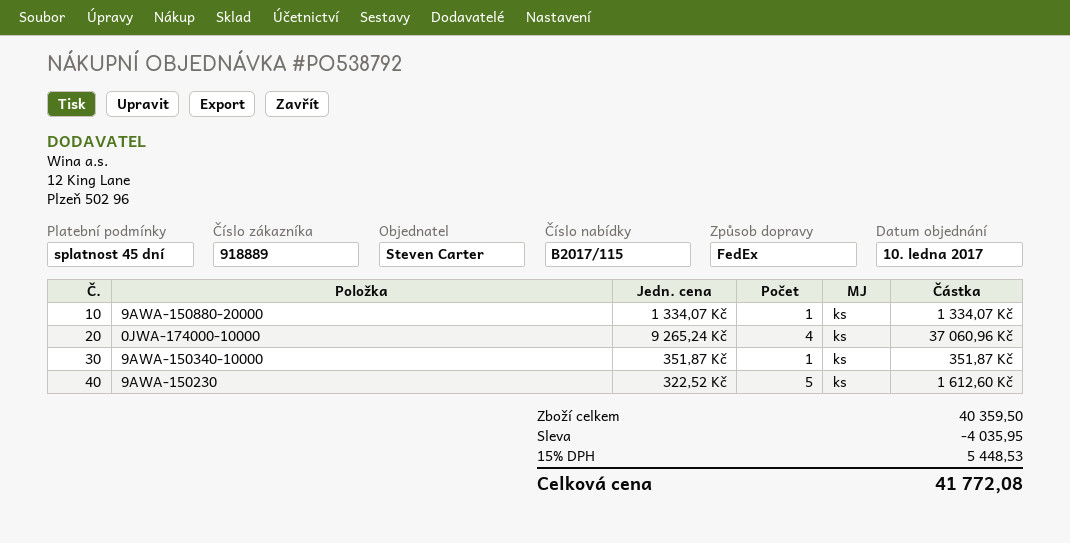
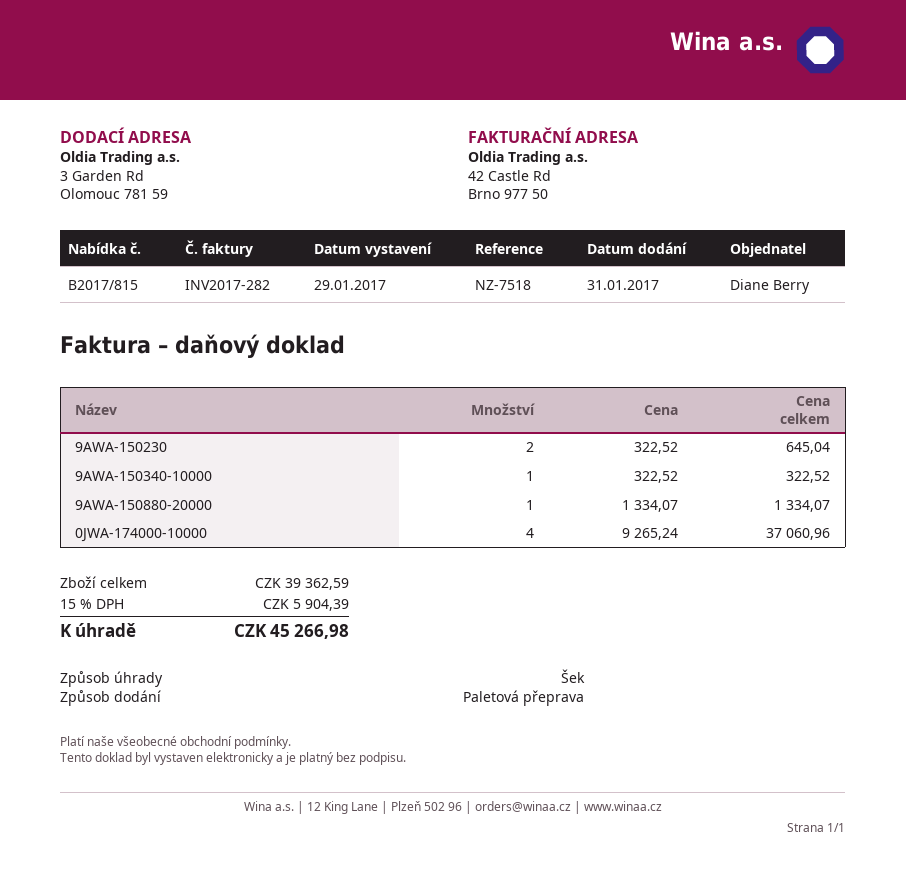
quote number: B2017/115 -> B2017/815
ordered by: Steven Carter -> Diane Berry
shipping method: FedEx -> pallet freight
9AWA-150340-10000: 1 x 351.87 = 351.87 -> 1 x 322.52 = 322.52
9AWA-150230: 5 x 322.52 = 1612.60 -> 2 x 322.52 = 645.04
subtotal: 40359.50 -> 39362.59
discount: 4035.95 -> none
tax: 15% = 5448.53 -> 15% = 5904.39
total: 41772.08 -> 45266.98

